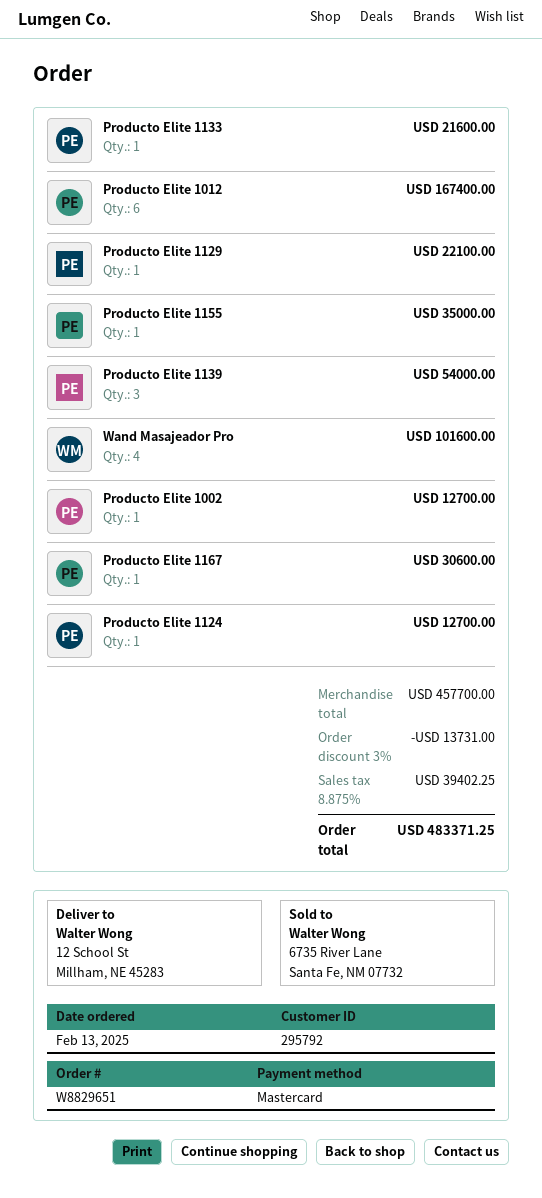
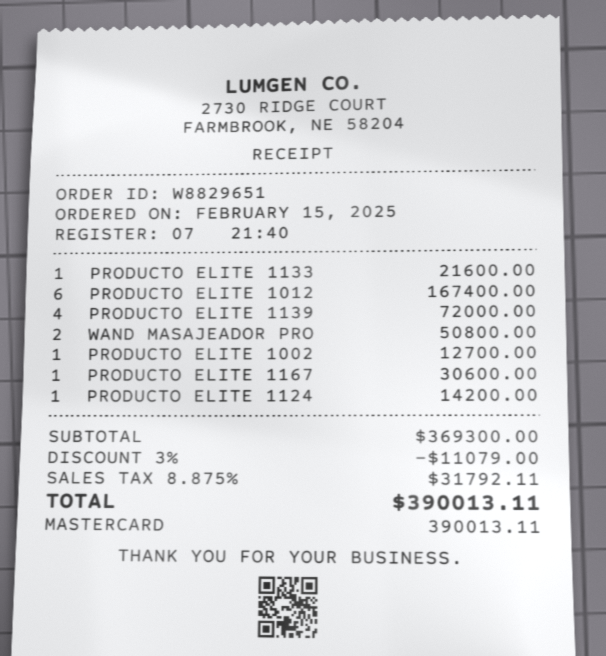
order date: 2025-02-13 -> 2025-02-15
Producto Elite 1129: 1 for 22100.00 -> none
Producto Elite 1155: 1 for 35000.00 -> none
Producto Elite 1139: 3 for 54000.00 -> 4 for 72000.00
Wand Masajeador Pro: 4 for 101600.00 -> 2 for 50800.00
Producto Elite 1124: 1 for 12700.00 -> 1 for 14200.00
subtotal: 457700.00 -> 369300.00
discount: 3% = 13731.00 -> 3% = 11079.00
tax: 8.875% = 39402.25 -> 8.875% = 31792.11
total: 483371.25 -> 390013.11

